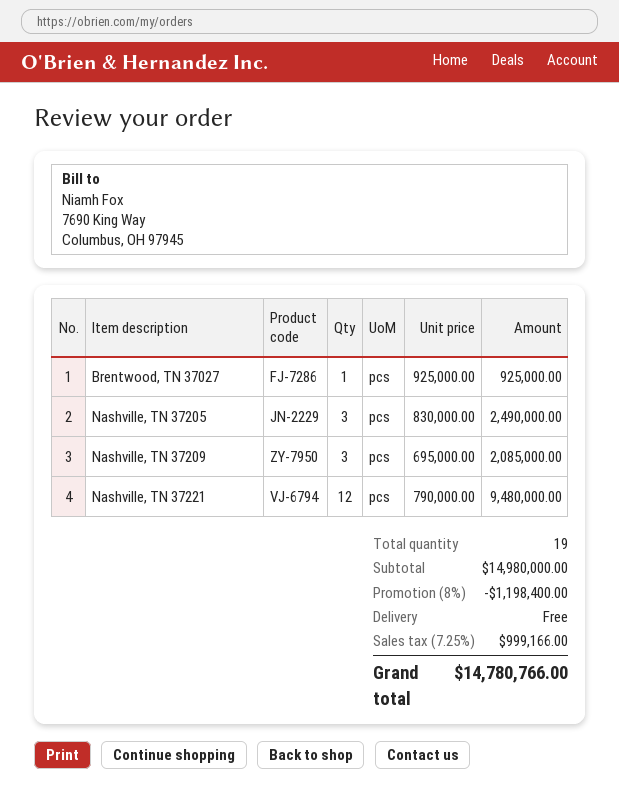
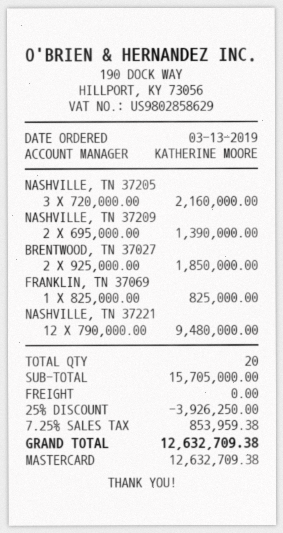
Brentwood, TN 37027: 1 x 925000.00 = 925000.00 -> 2 x 925000.00 = 1850000.00
Nashville, TN 37205: 3 x 830000.00 = 2490000.00 -> 3 x 720000.00 = 2160000.00
Nashville, TN 37209: 3 x 695000.00 = 2085000.00 -> 2 x 695000.00 = 1390000.00
FRANKLIN, TN 37069: none -> 1 x 825000.00 = 825000.00
total quantity: 19 -> 20
subtotal: 14980000.00 -> 15705000.00
discount: 8% = 1198400.00 -> 25% = 3926250.00
tax: 7.25% = 999166.00 -> 7.25% = 853959.38
total: 14780766.00 -> 12632709.38

